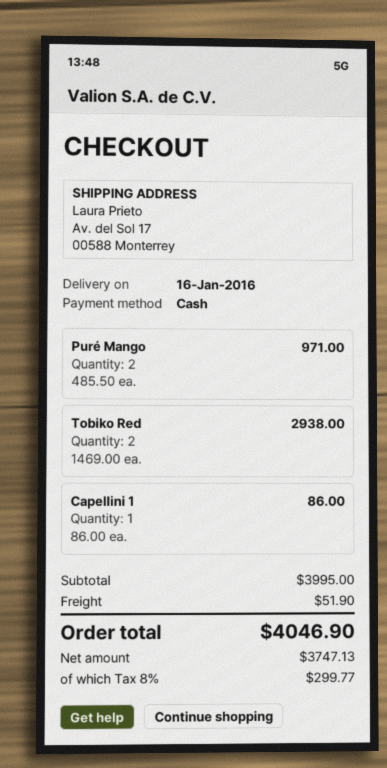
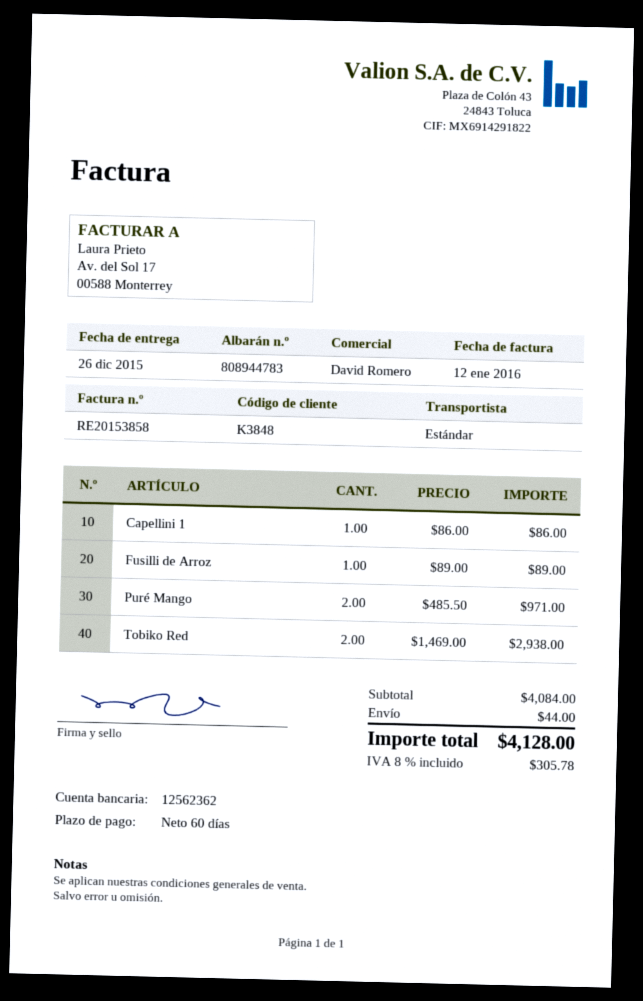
delivery date: 2016-01-16 -> 2015-12-26
Fusilli de Arroz: none -> 1 x 89.00 = 89.00
subtotal: 3995.00 -> 4084.00
shipping: 51.90 -> 44.00
tax: 8% = 299.77 -> 8% = 305.78
total: 4046.90 -> 4128.00

